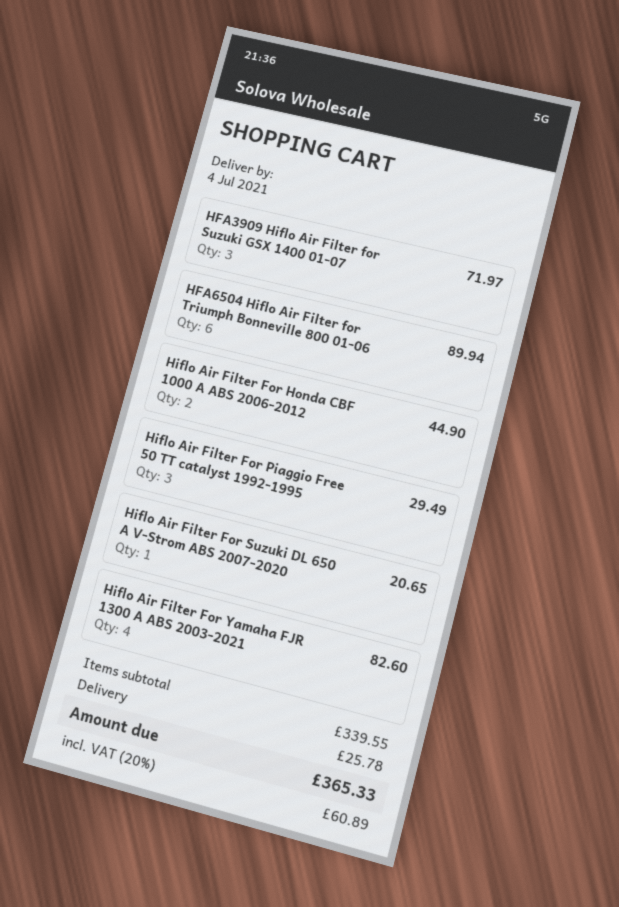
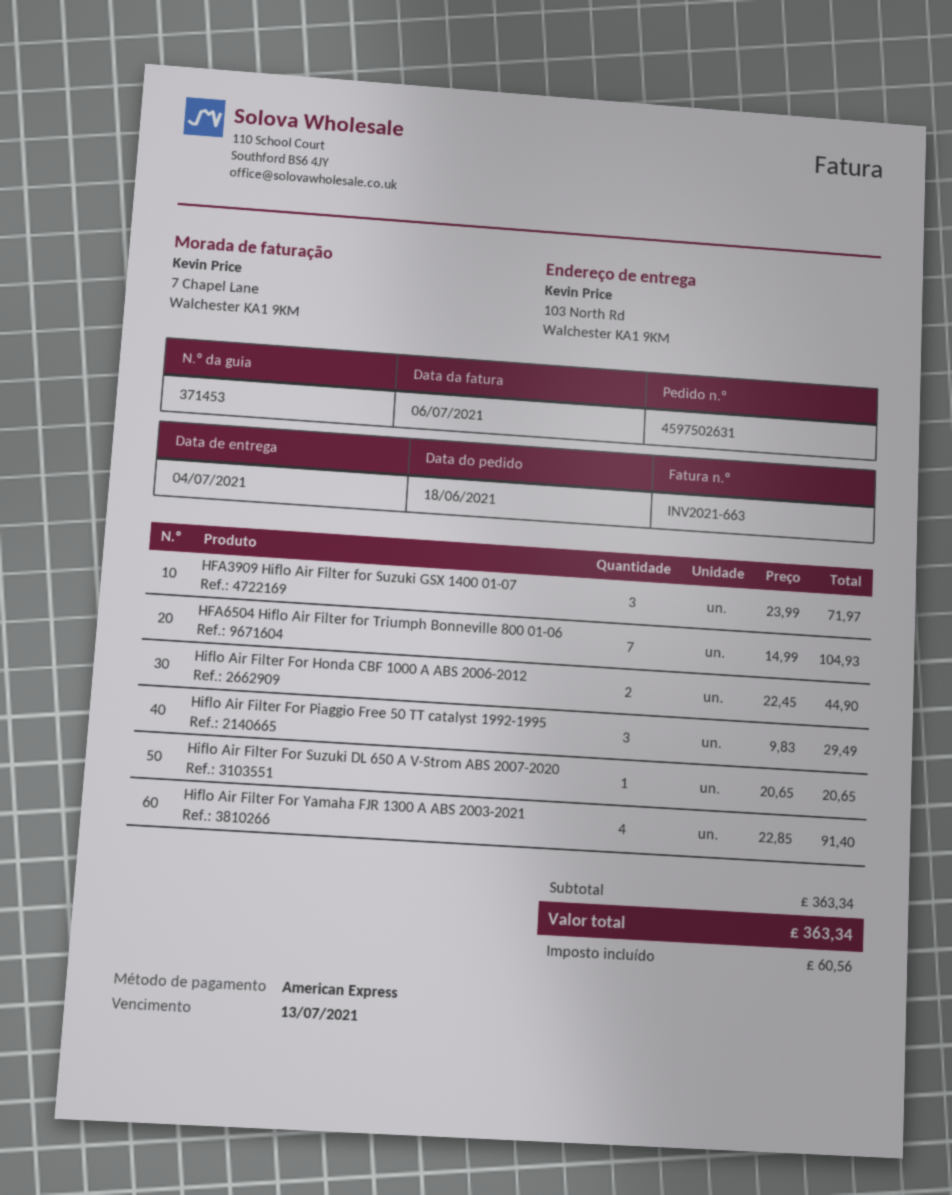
HFA6504 Hiflo Air Filter for Triumph Bonneville 800 01-06: 6 for 89.94 -> 7 for 104.93
Hiflo Air Filter For Yamaha FJR 1300 A ABS 2003-2021: 4 for 82.60 -> 4 for 91.40
subtotal: 339.55 -> 363.34
shipping: 25.78 -> none
tax: 60.89 -> 60.56
total: 365.33 -> 363.34

